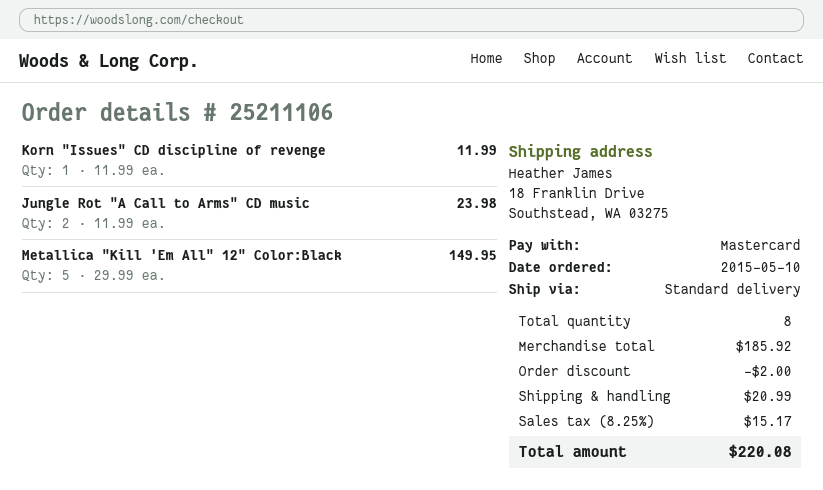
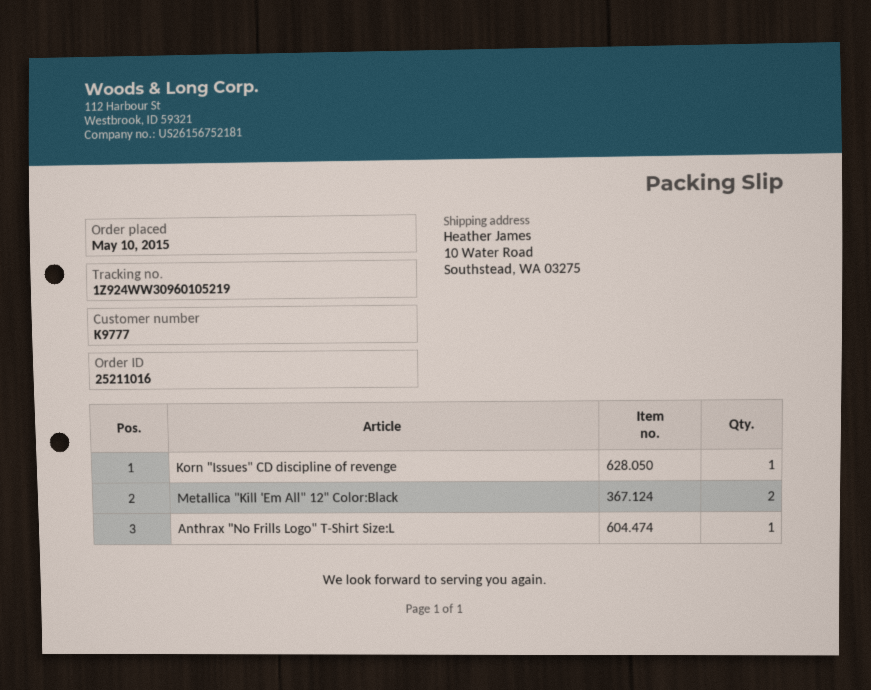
order number: 25211106 -> 25211016
ship to: 18 Franklin Drive, Southstead, WA 03275 -> 10 Water Road, Southstead, WA 03275
Jungle Rot "A Call to Arms" CD music: 2 -> none
Metallica "Kill 'Em All" 12" Color:Black: 5 -> 2
Anthrax "No Frills Logo" T-Shirt Size:L: none -> 1

